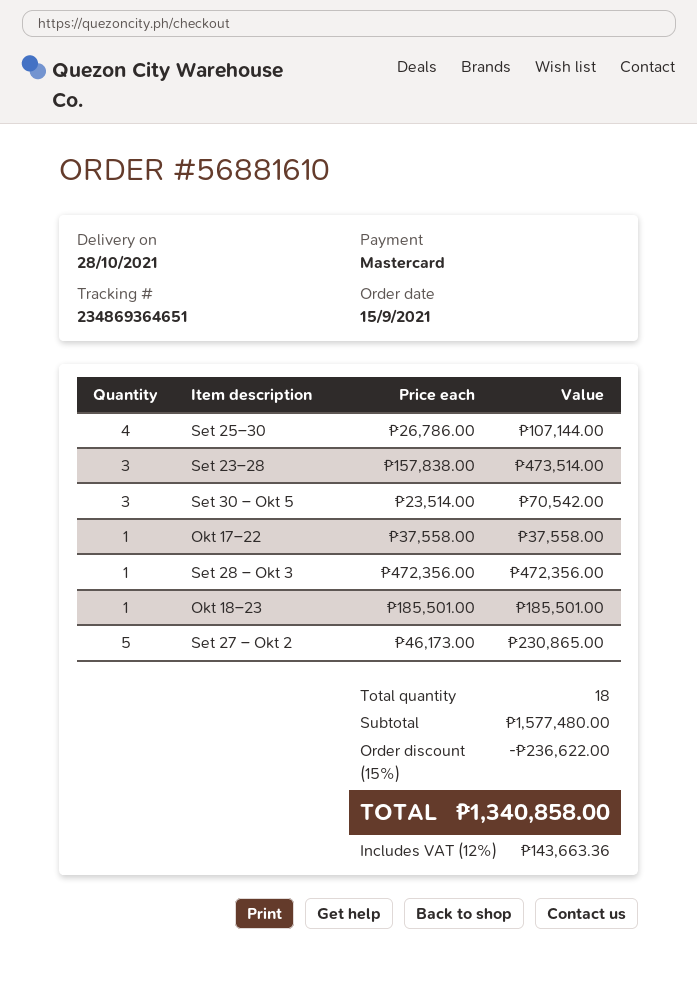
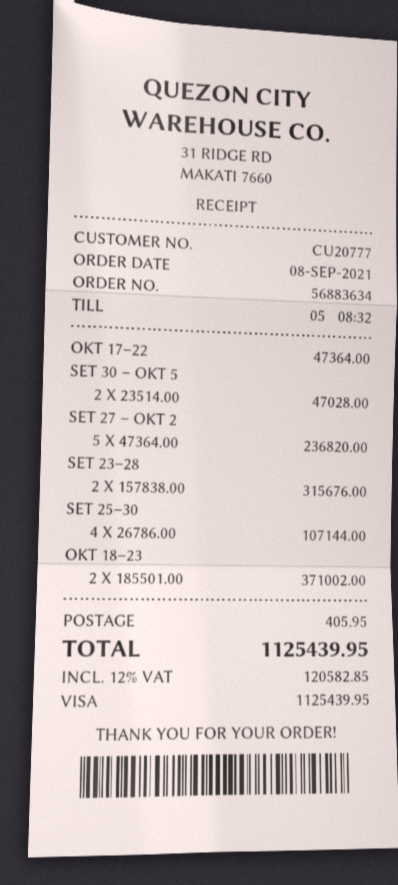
order number: 56881610 -> 56883634
order date: 2021-09-15 -> 2021-09-08
payment method: Mastercard -> Visa
Set 23–28: 3 x 157838.00 = 473514.00 -> 2 x 157838.00 = 315676.00
Set 30 – Okt 5: 3 x 23514.00 = 70542.00 -> 2 x 23514.00 = 47028.00
Okt 17–22: 1 x 37558.00 = 37558.00 -> 1 x 47364.00 = 47364.00
Set 28 – Okt 3: 1 x 472356.00 = 472356.00 -> none
Okt 18–23: 1 x 185501.00 = 185501.00 -> 2 x 185501.00 = 371002.00
Set 27 – Okt 2: 5 x 46173.00 = 230865.00 -> 5 x 47364.00 = 236820.00
discount: 15% = 236622.00 -> none
shipping: none -> 405.95
tax: 12% = 143663.36 -> 12% = 120582.85
total: 1340858.00 -> 1125439.95

